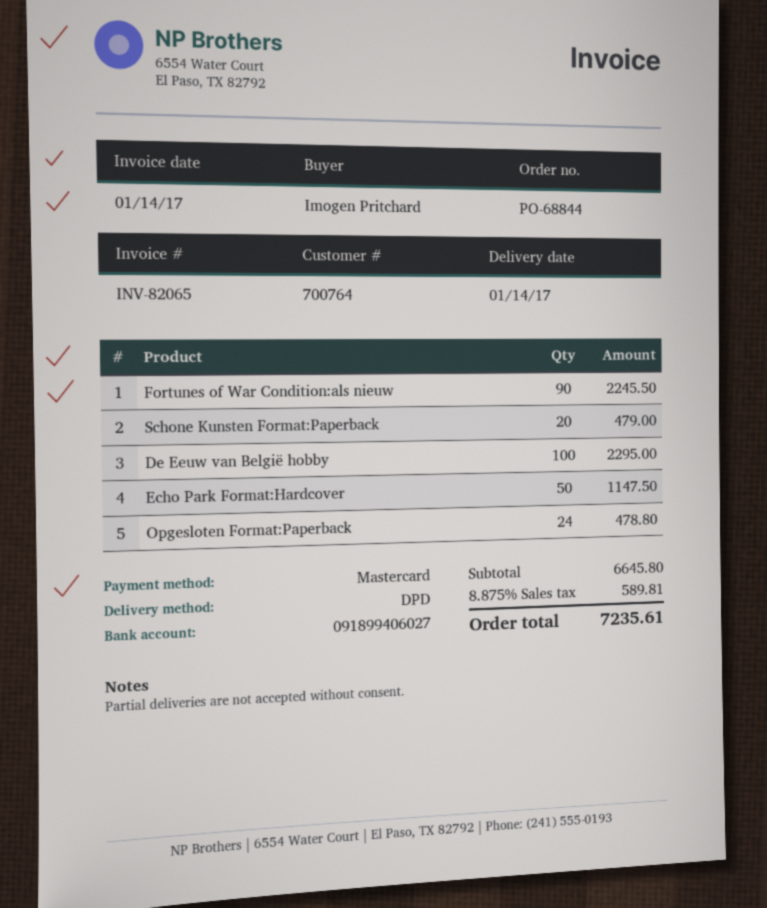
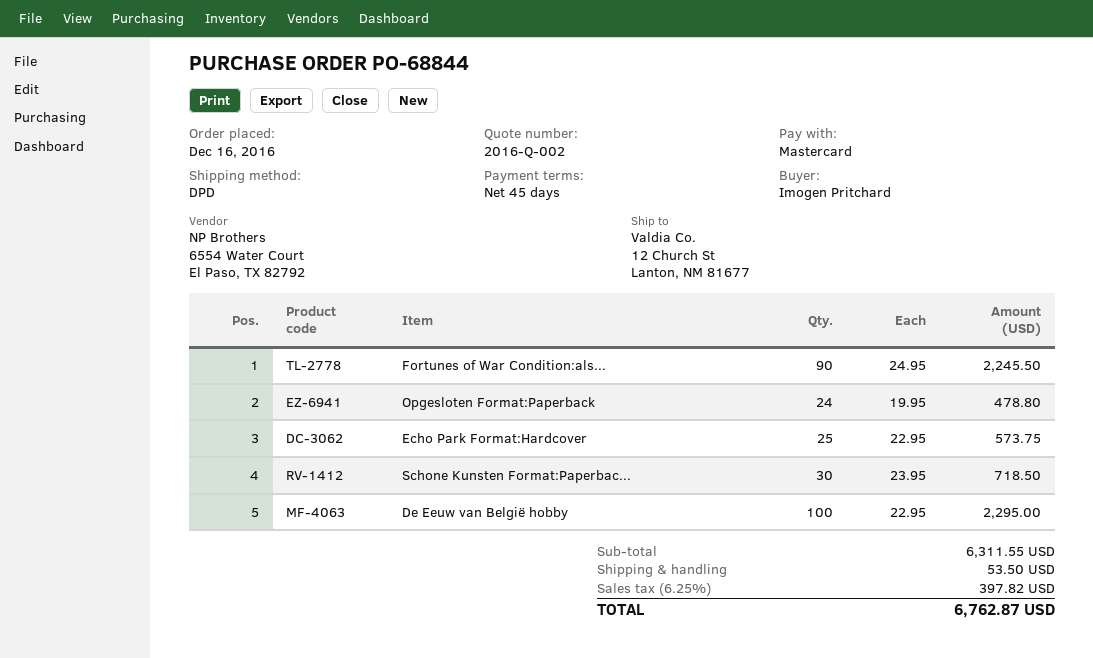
Schone Kunsten Format:Paperback: 20 for 479.00 -> 30 for 718.50
Echo Park Format:Hardcover: 50 for 1147.50 -> 25 for 573.75
subtotal: 6645.80 -> 6311.55
shipping: none -> 53.50
tax: 8.875% = 589.81 -> 6.25% = 397.82
total: 7235.61 -> 6762.87

